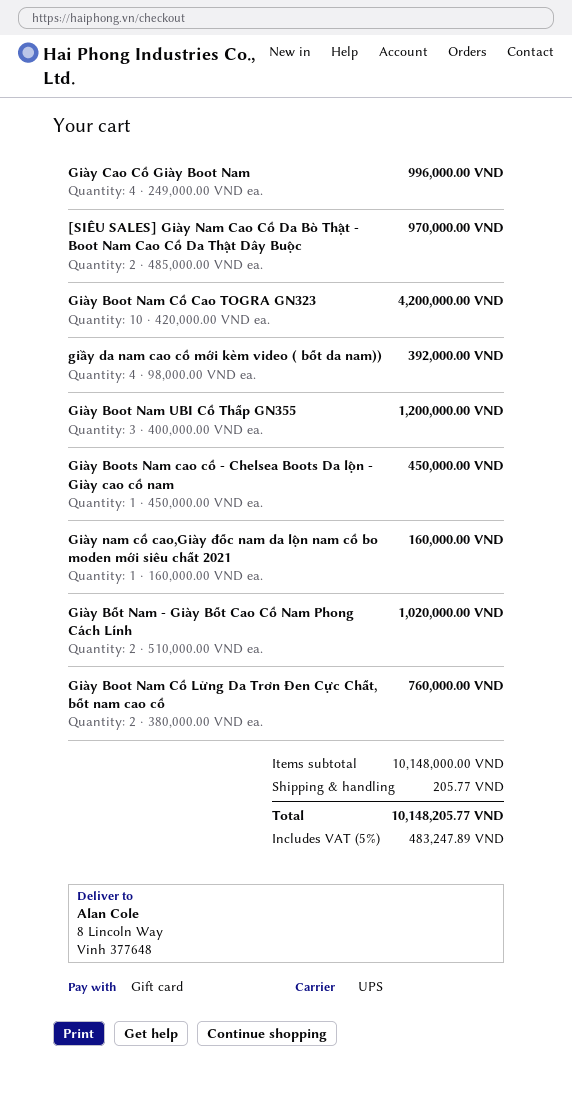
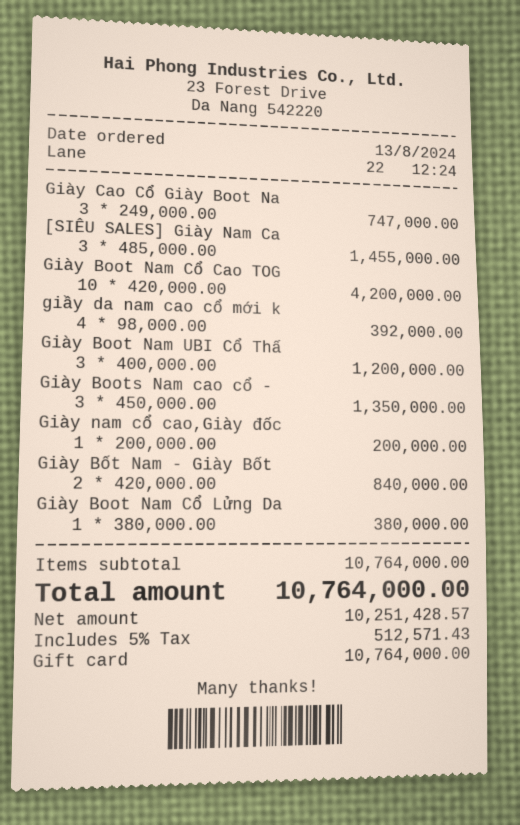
Giày Cao Cổ Giày Boot Nam: 4 x 249000.00 = 996000.00 -> 3 x 249000.00 = 747000.00
[SIÊU SALES] Giày Nam Cao Cổ Da Bò Thật - Boot Nam Cao Cổ Da Thật Dây Buộc: 2 x 485000.00 = 970000.00 -> 3 x 485000.00 = 1455000.00
Giày Boots Nam cao cổ - Chelsea Boots Da lộn - Giày cao cổ nam: 1 x 450000.00 = 450000.00 -> 3 x 450000.00 = 1350000.00
Giày nam cổ cao,Giày đốc nam da lộn nam cổ bo moden mới siêu chất 2021: 1 x 160000.00 = 160000.00 -> 1 x 200000.00 = 200000.00
Giày Bốt Nam - Giày Bốt Cao Cổ Nam Phong Cách Lính: 2 x 510000.00 = 1020000.00 -> 2 x 420000.00 = 840000.00
Giày Boot Nam Cổ Lửng Da Trơn Đen Cực Chất, bốt nam cao cổ: 2 x 380000.00 = 760000.00 -> 1 x 380000.00 = 380000.00
subtotal: 10148000.00 -> 10764000.00
shipping: 205.77 -> none
tax: 5% = 483247.89 -> 5% = 512571.43
total: 10148205.77 -> 10764000.00

